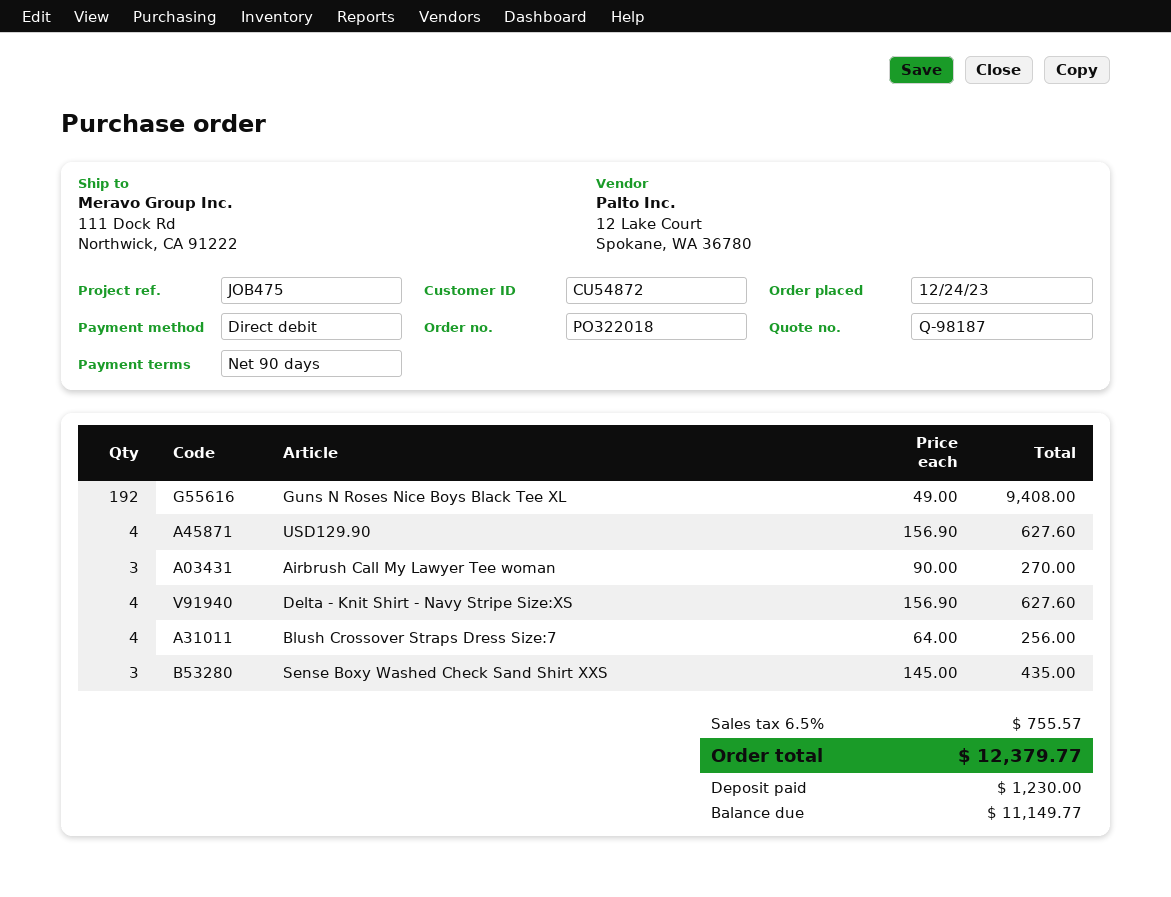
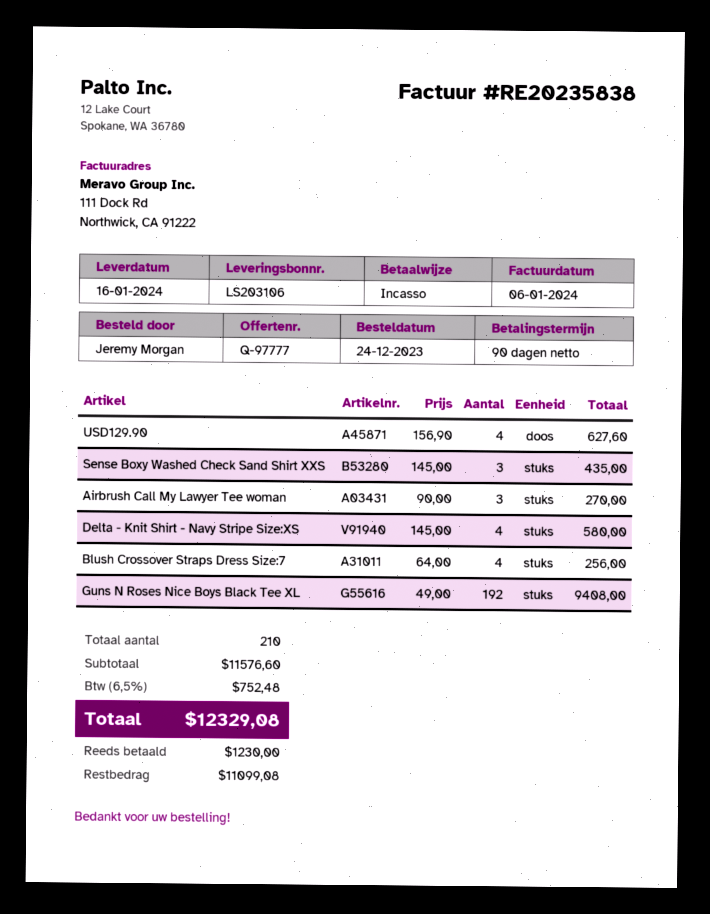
quote number: Q-98187 -> Q-97777
Delta - Knit Shirt - Navy Stripe Size:XS: 4 x 156.90 = 627.60 -> 4 x 145.00 = 580.00
tax: 6.5% = 755.57 -> 6.5% = 752.48
total: 12379.77 -> 12329.08
balance: 11149.77 -> 11099.08

